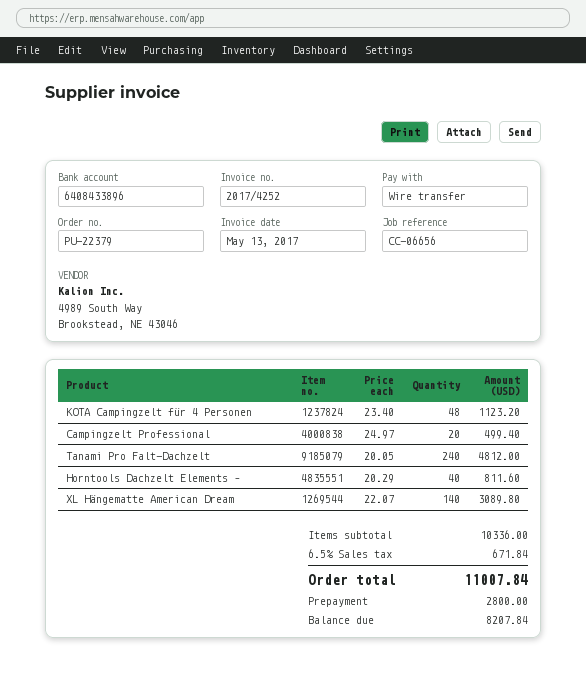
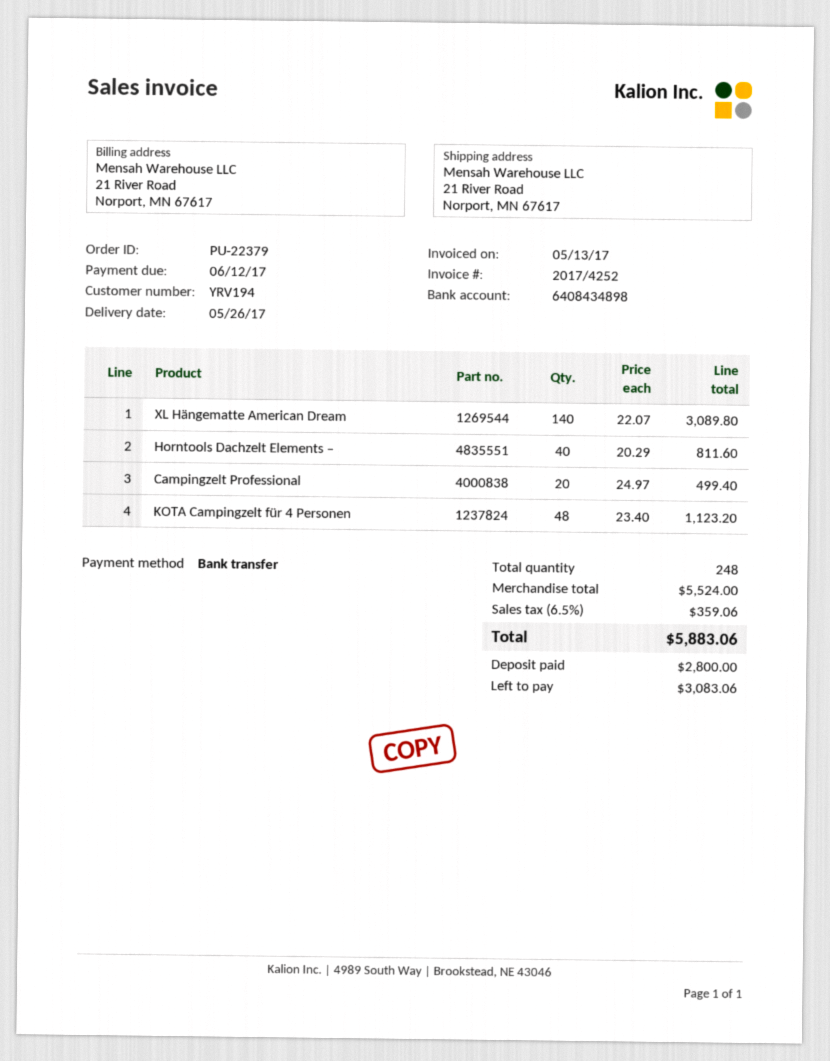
bank account: 6408433896 -> 6408434898
Tanami Pro Falt-Dachzelt: 240 x 20.05 = 4812.00 -> none
subtotal: 10336.00 -> 5524.00
tax: 6.5% = 671.84 -> 6.5% = 359.06
total: 11007.84 -> 5883.06
balance: 8207.84 -> 3083.06

